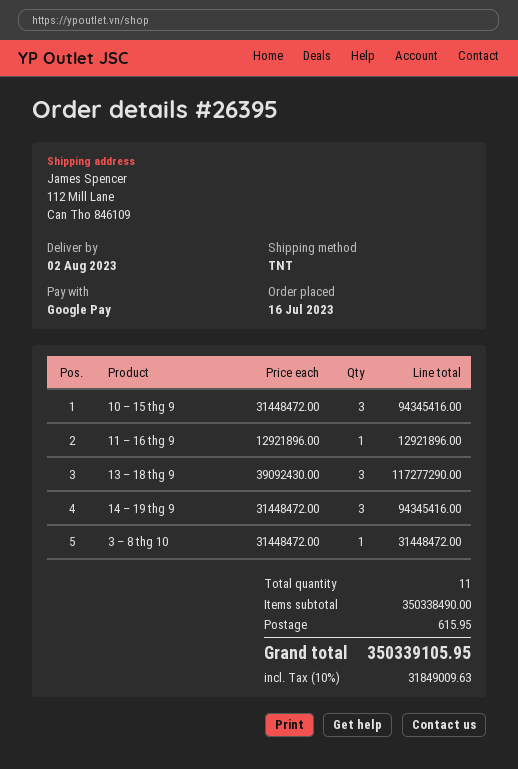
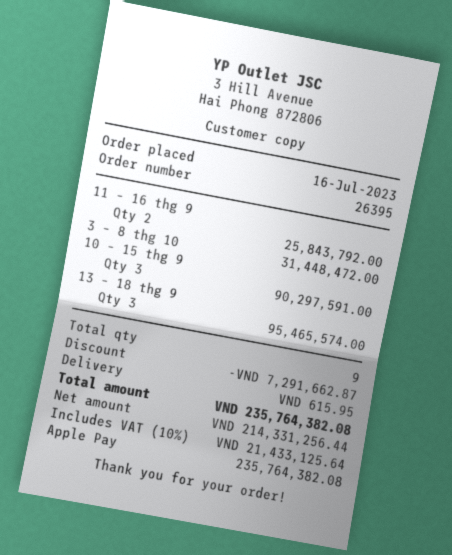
payment method: Google Pay -> Apple Pay
10 – 15 thg 9: 3 for 94345416.00 -> 3 for 90297591.00
11 – 16 thg 9: 1 for 12921896.00 -> 2 for 25843792.00
13 – 18 thg 9: 3 for 117277290.00 -> 3 for 95465574.00
14 – 19 thg 9: 3 for 94345416.00 -> none
total quantity: 11 -> 9
discount: none -> 7291662.87
tax: 10% = 31849009.63 -> 10% = 21433125.64
total: 350339105.95 -> 235764382.08

